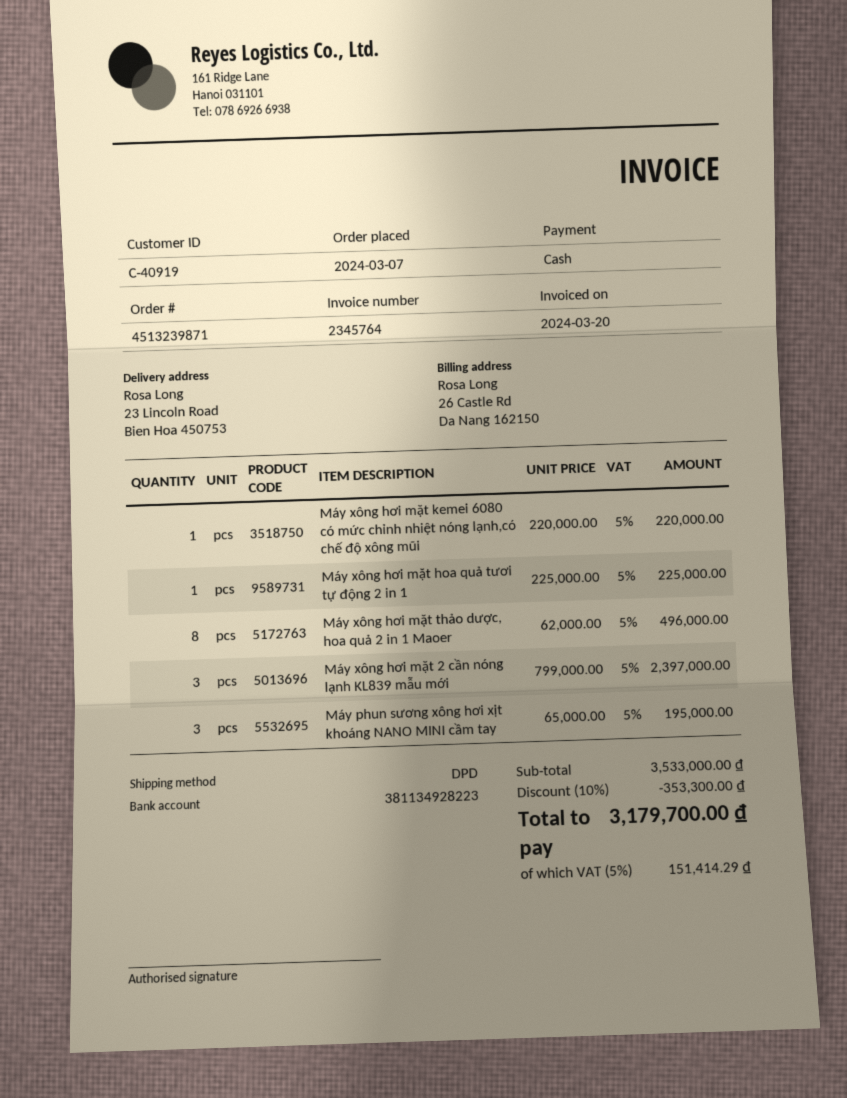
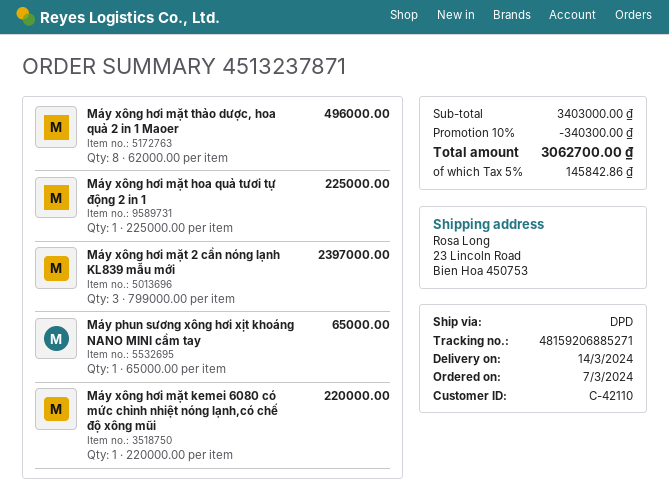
order number: 4513239871 -> 4513237871
customer number: C-40919 -> C-42110
Máy phun sương xông hơi xịt khoáng NANO MINI cầm tay: 3 x 65000.00 = 195000.00 -> 1 x 65000.00 = 65000.00
subtotal: 3533000.00 -> 3403000.00
discount: 10% = 353300.00 -> 10% = 340300.00
tax: 5% = 151414.29 -> 5% = 145842.86
total: 3179700.00 -> 3062700.00

